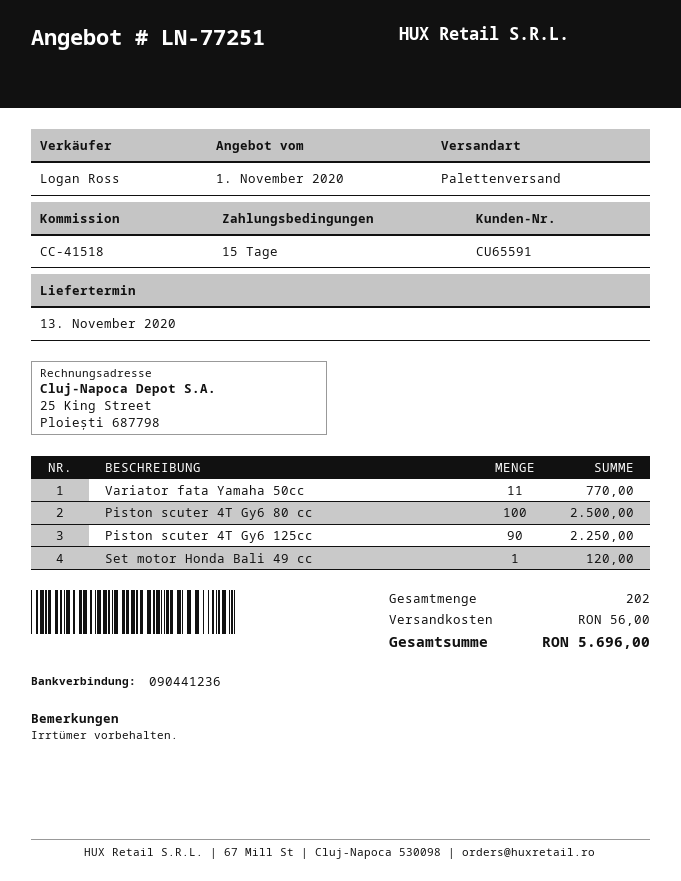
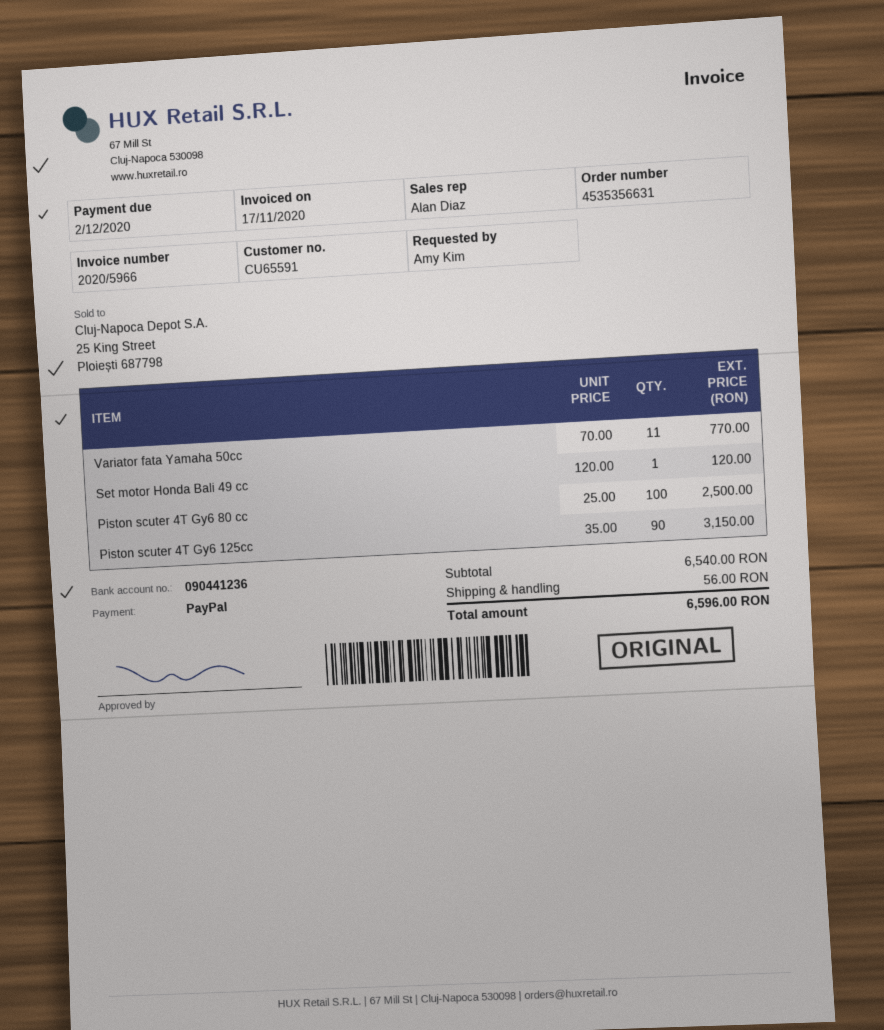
sales rep: Logan Ross -> Alan Diaz
Piston scuter 4T Gy6 125cc: 90 for 2250.00 -> 90 for 3150.00
total: 5696.00 -> 6596.00

